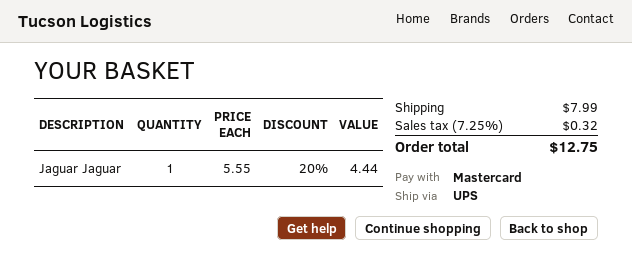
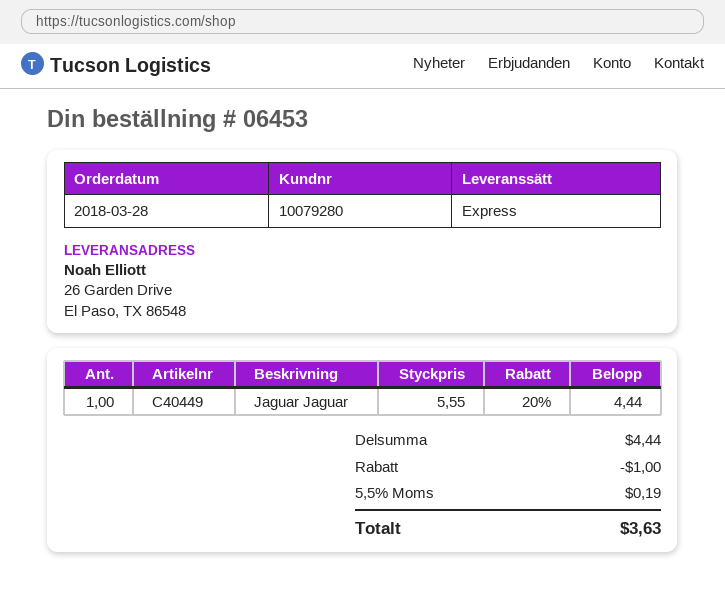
shipping method: UPS -> express
discount: none -> 1.00
shipping: 7.99 -> none
tax: 7.25% = 0.32 -> 5.5% = 0.19
total: 12.75 -> 3.63

